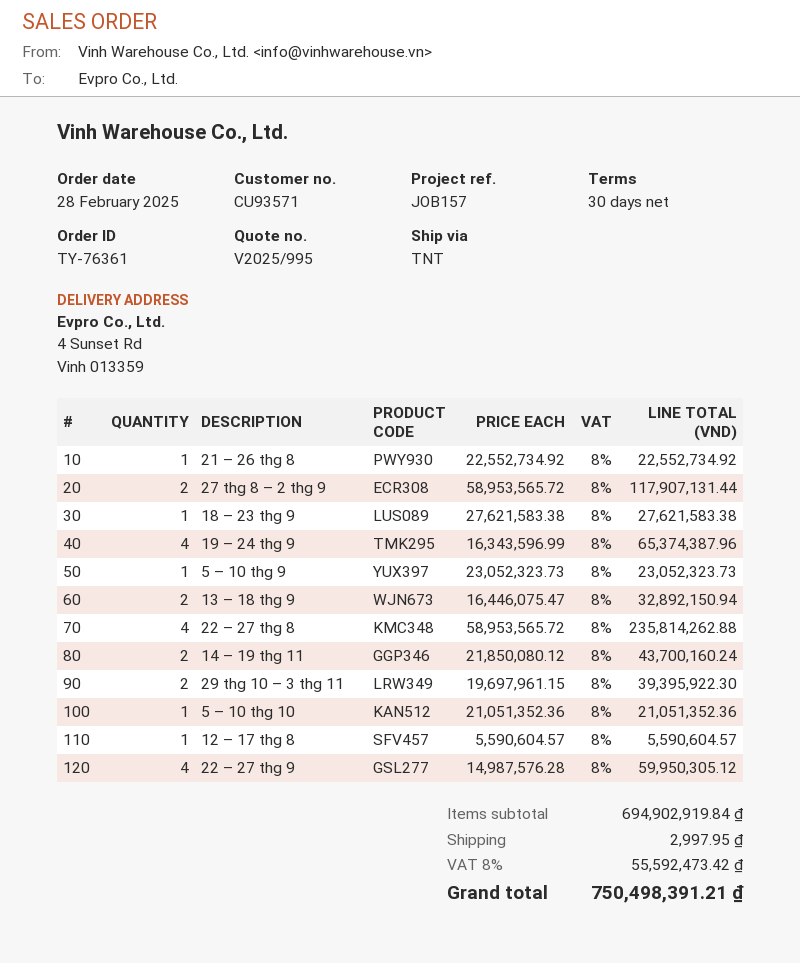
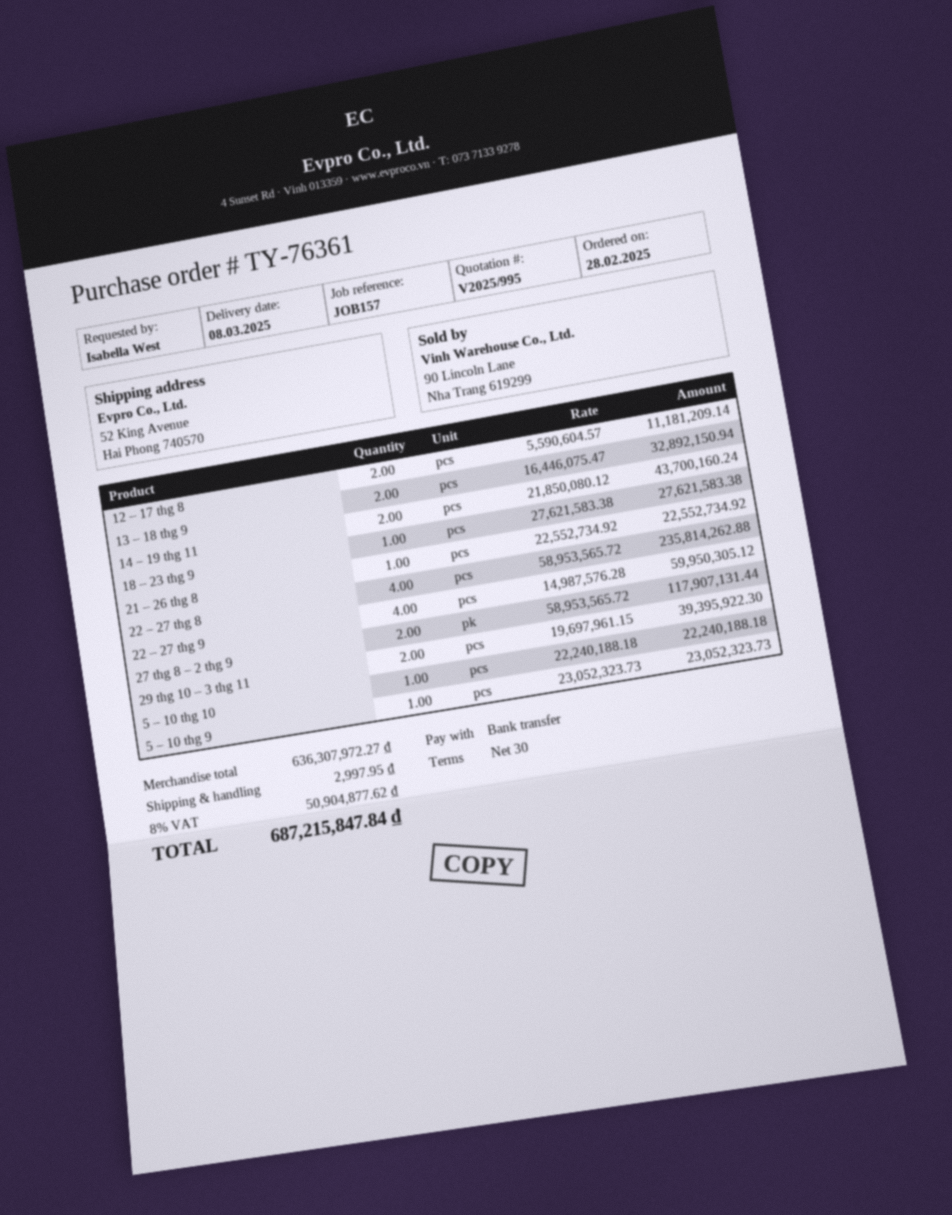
ship to: 4 Sunset Rd, Vinh 013359 -> 52 King Avenue, Hai Phong 740570
19 – 24 thg 9: 4 x 16343596.99 = 65374387.96 -> none
5 – 10 thg 10: 1 x 21051352.36 = 21051352.36 -> 1 x 22240188.18 = 22240188.18
12 – 17 thg 8: 1 x 5590604.57 = 5590604.57 -> 2 x 5590604.57 = 11181209.14
subtotal: 694902919.84 -> 636307972.27
tax: 8% = 55592473.42 -> 8% = 50904877.62
total: 750498391.21 -> 687215847.84

